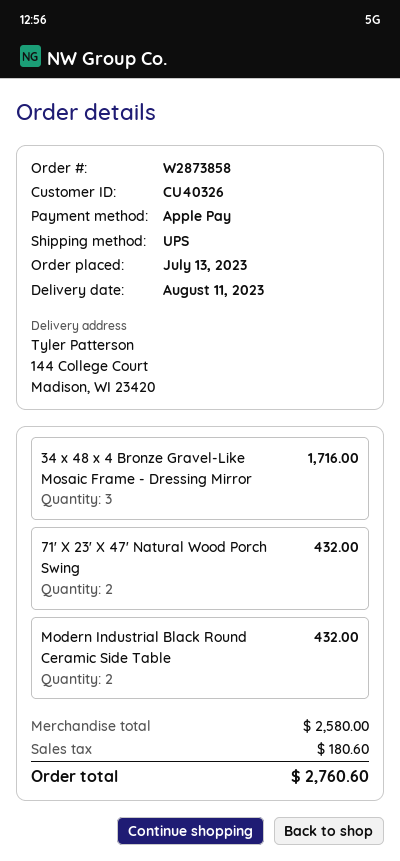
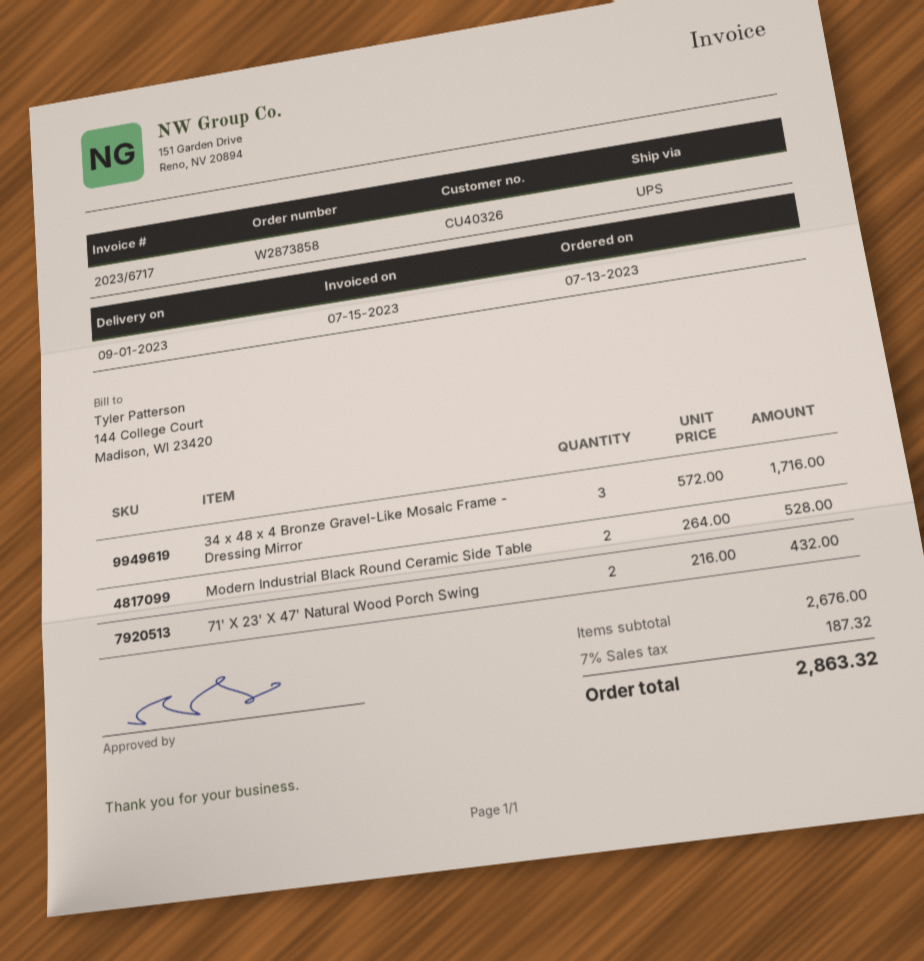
delivery date: 2023-08-11 -> 2023-09-01
Modern Industrial Black Round Ceramic Side Table: 2 for 432.00 -> 2 for 528.00
subtotal: 2580.00 -> 2676.00
tax: 180.60 -> 187.32
total: 2760.60 -> 2863.32

